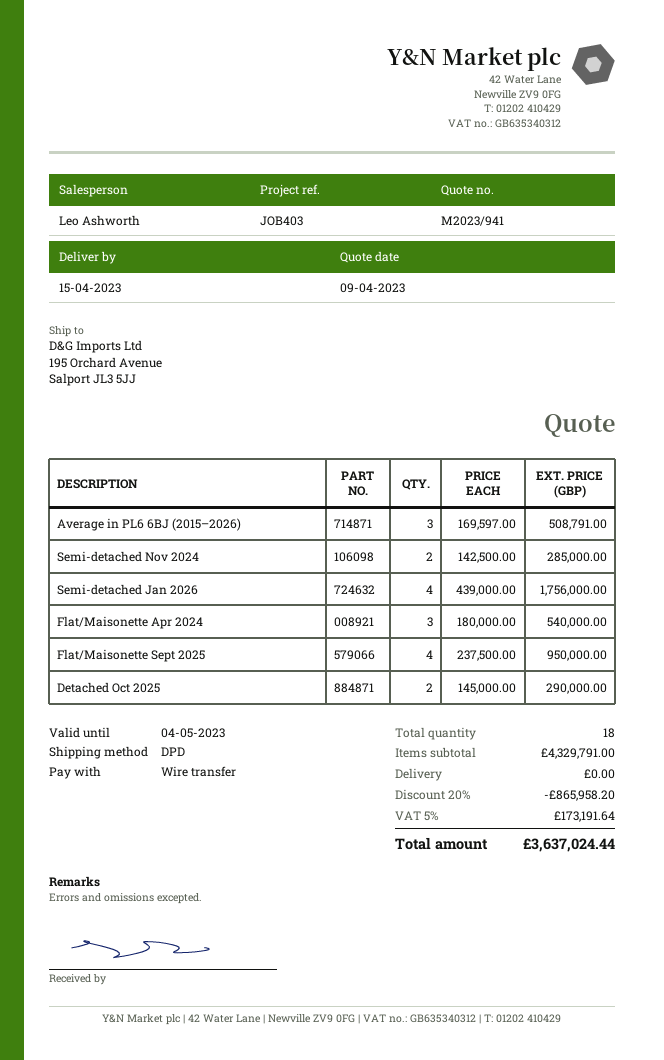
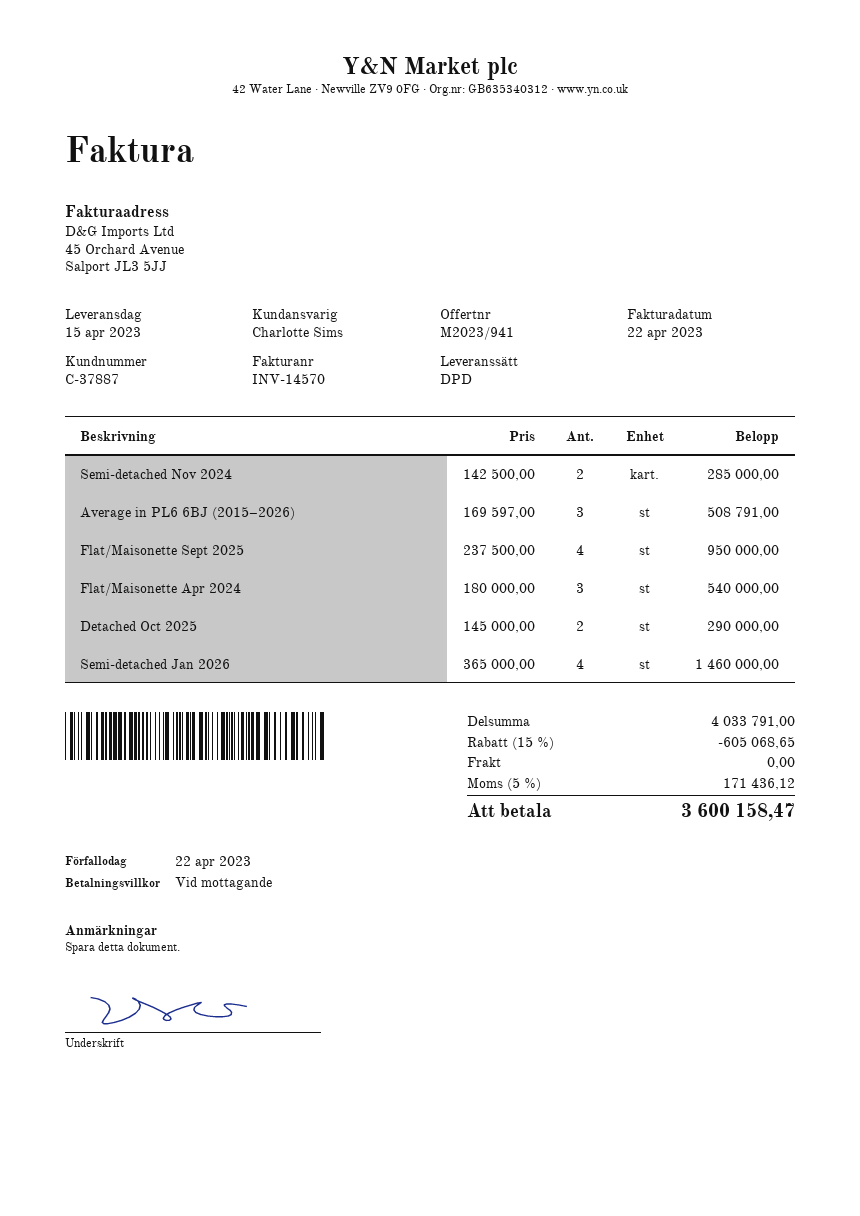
sales rep: Leo Ashworth -> Charlotte Sims
Semi-detached Jan 2026: 4 x 439000.00 = 1756000.00 -> 4 x 365000.00 = 1460000.00
subtotal: 4329791.00 -> 4033791.00
discount: 20% = 865958.20 -> 15% = 605068.65
tax: 5% = 173191.64 -> 5% = 171436.12
total: 3637024.44 -> 3600158.47

